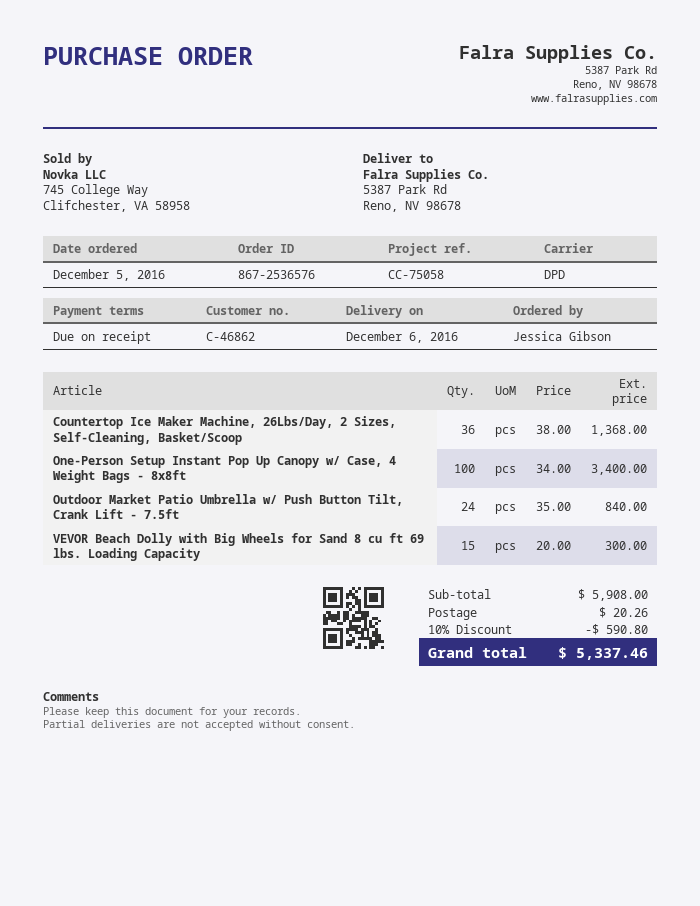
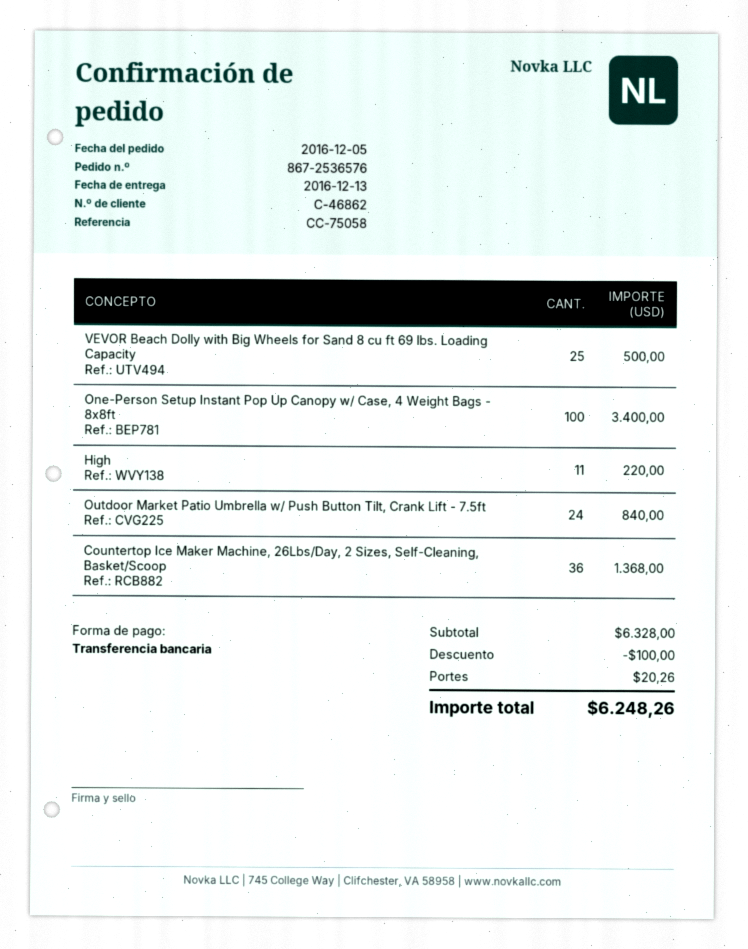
delivery date: 2016-12-06 -> 2016-12-13
VEVOR Beach Dolly with Big Wheels for Sand 8 cu ft 69 lbs. Loading Capacity: 15 for 300.00 -> 25 for 500.00
High: none -> 11 for 220.00
subtotal: 5908.00 -> 6328.00
discount: 590.80 -> 100.00
total: 5337.46 -> 6248.26

